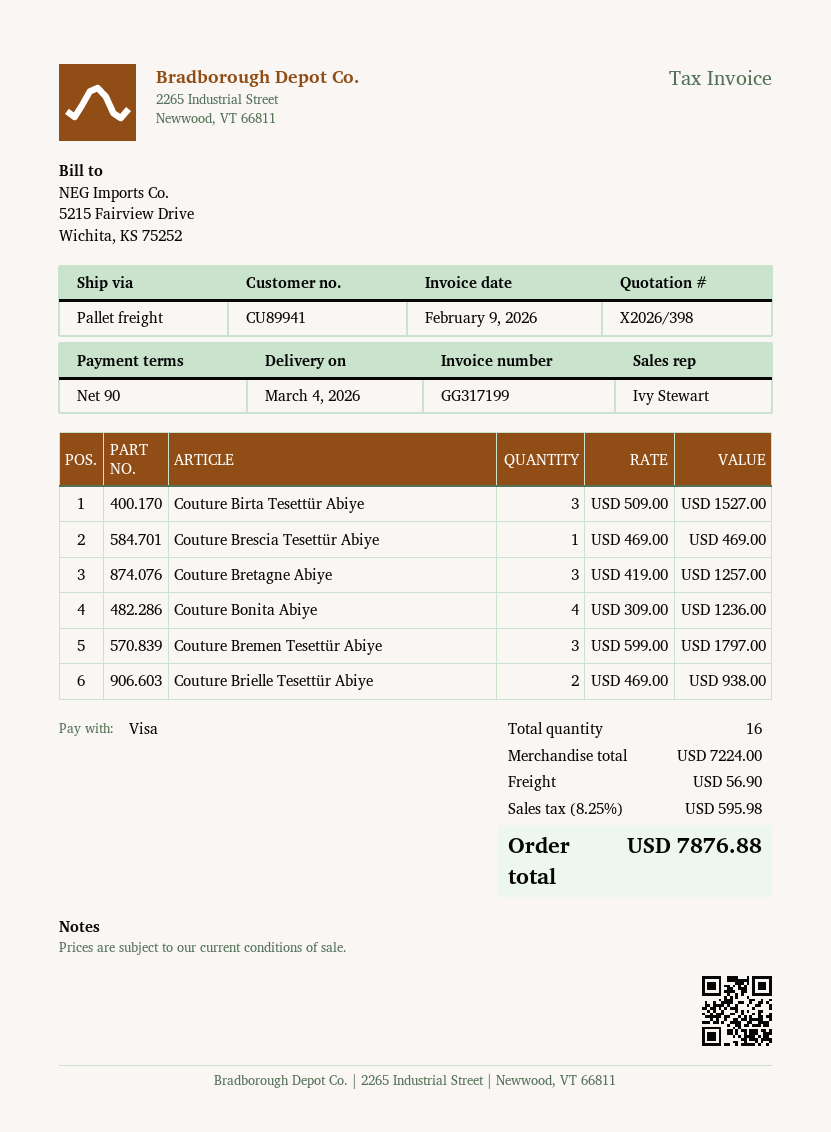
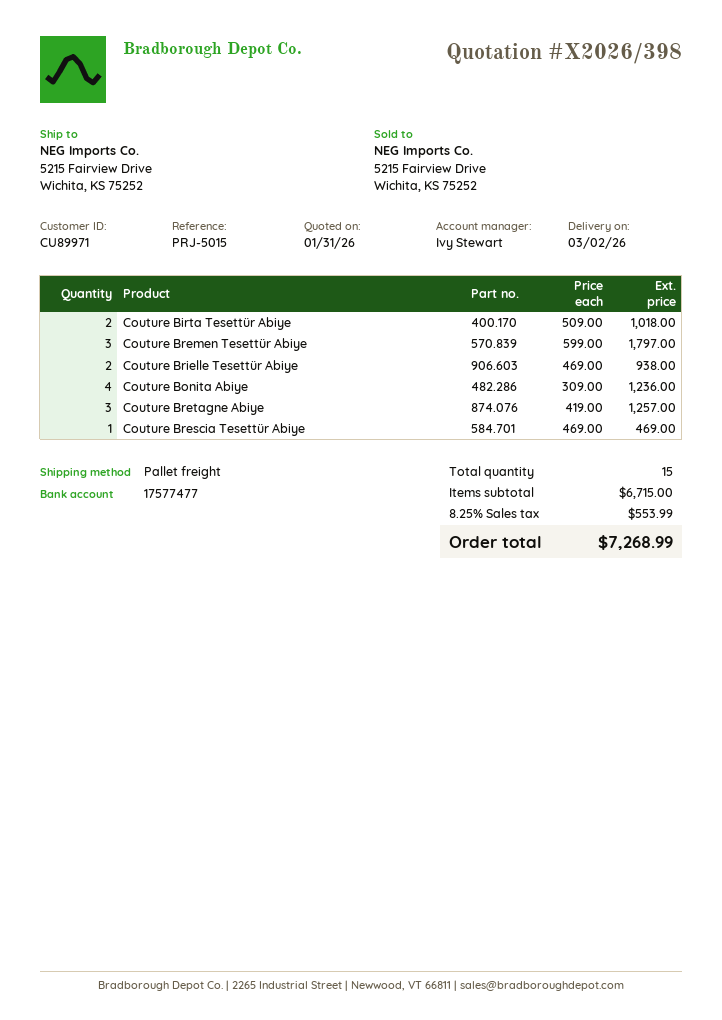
delivery date: 2026-03-04 -> 2026-03-02
customer number: CU89941 -> CU89971
Couture Birta Tesettür Abiye: 3 x 509.00 = 1527.00 -> 2 x 509.00 = 1018.00
total quantity: 16 -> 15
subtotal: 7224.00 -> 6715.00
shipping: 56.90 -> none
tax: 8.25% = 595.98 -> 8.25% = 553.99
total: 7876.88 -> 7268.99

